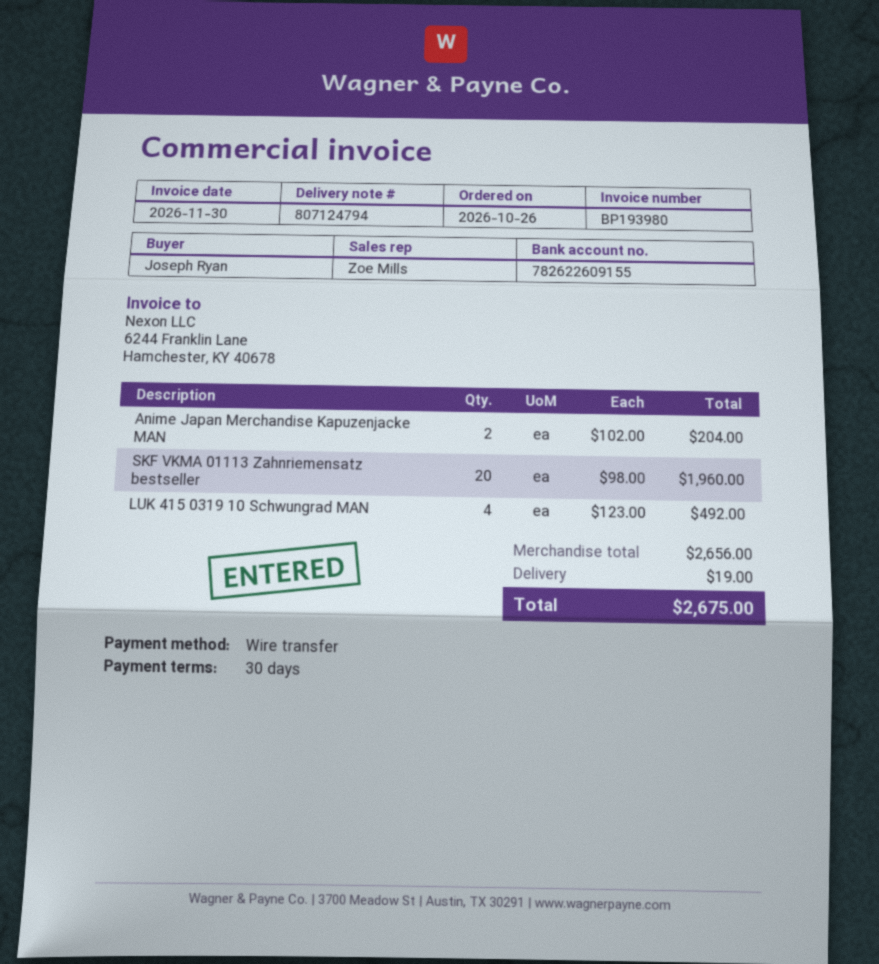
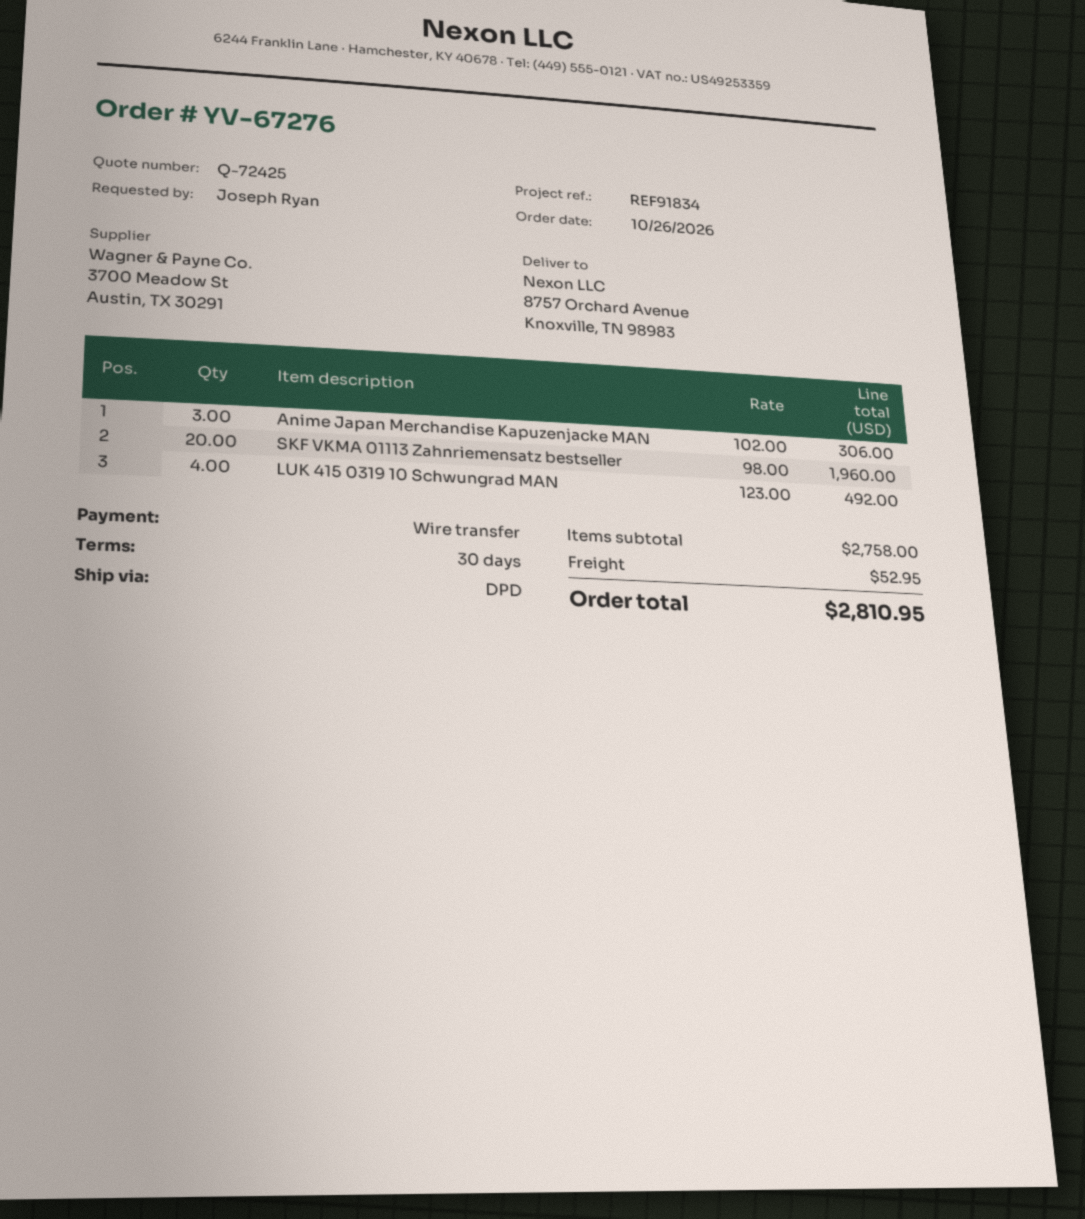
Anime Japan Merchandise Kapuzenjacke MAN: 2 x 102.00 = 204.00 -> 3 x 102.00 = 306.00
subtotal: 2656.00 -> 2758.00
shipping: 19.00 -> 52.95
total: 2675.00 -> 2810.95

